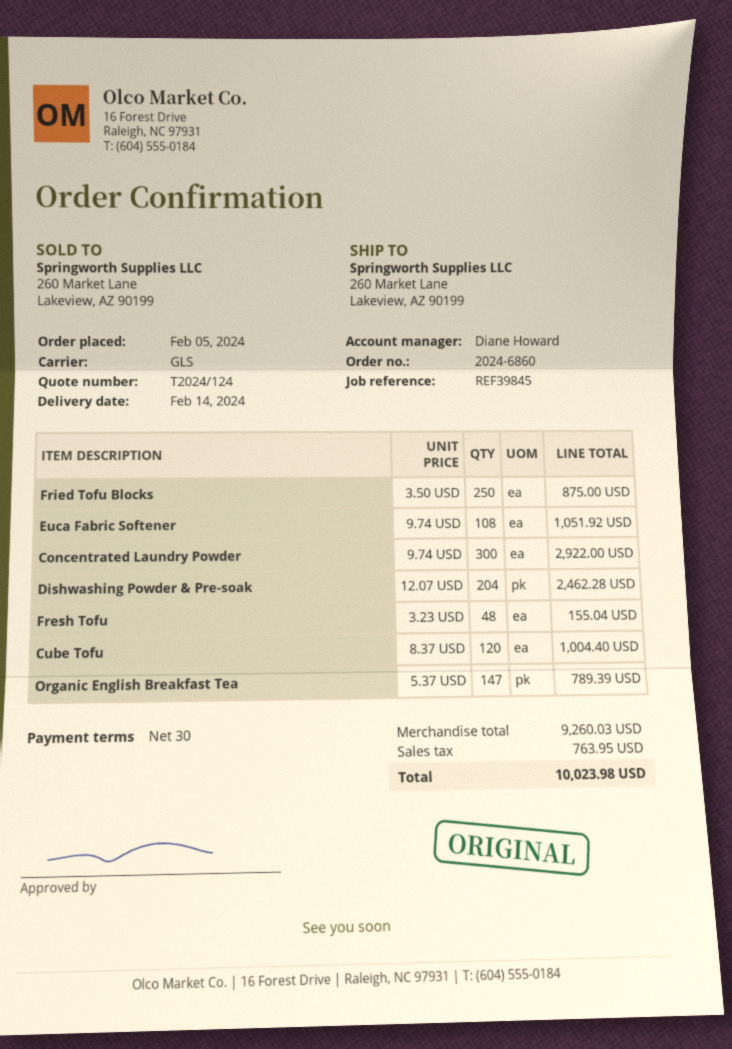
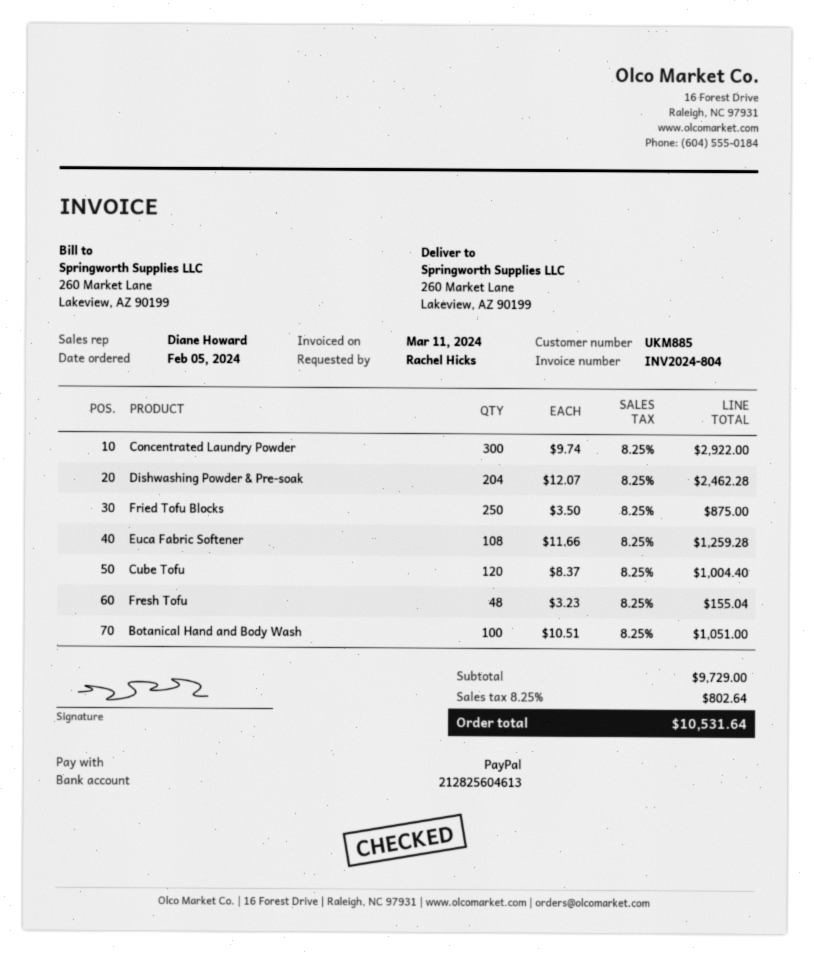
Euca Fabric Softener: 108 x 9.74 = 1051.92 -> 108 x 11.66 = 1259.28
Organic English Breakfast Tea: 147 x 5.37 = 789.39 -> none
Botanical Hand and Body Wash: none -> 100 x 10.51 = 1051.00
subtotal: 9260.03 -> 9729.00
tax: 763.95 -> 802.64
total: 10023.98 -> 10531.64

